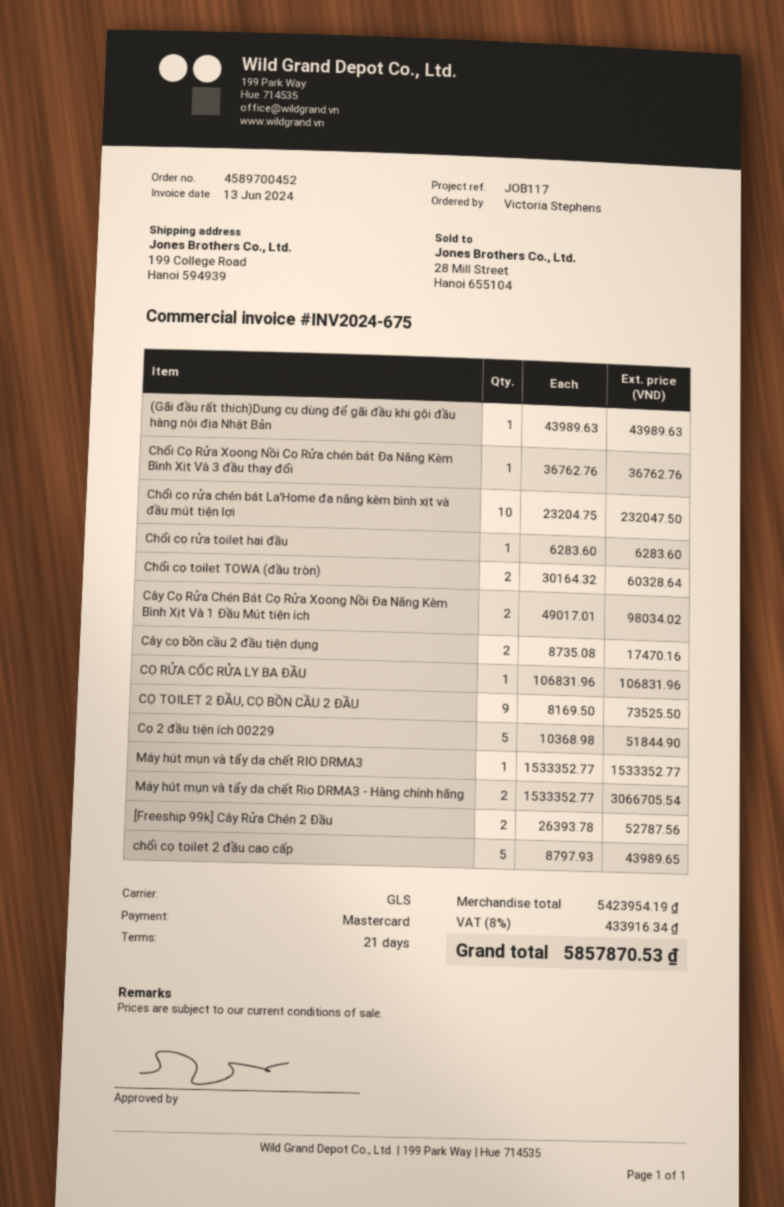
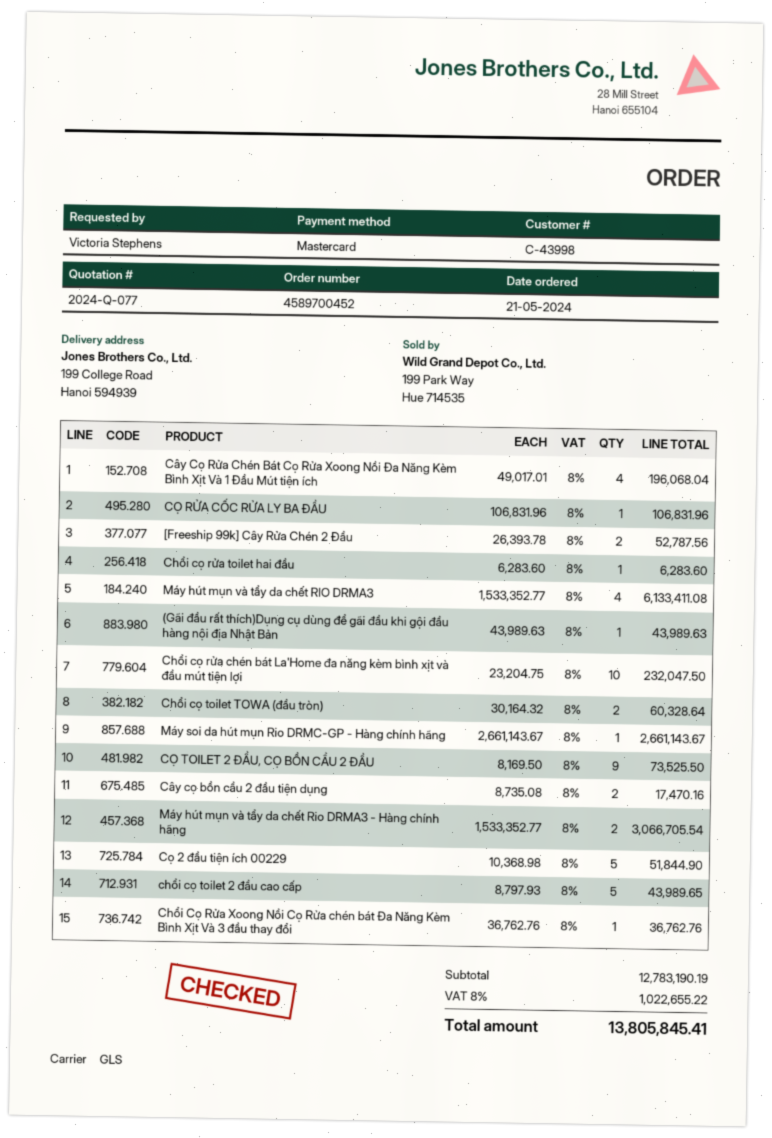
Cây Cọ Rửa Chén Bát Cọ Rửa Xoong Nồi Đa Năng Kèm Bình Xịt Và 1 Đầu Mút tiện ích: 2 x 49017.01 = 98034.02 -> 4 x 49017.01 = 196068.04
Máy hút mụn và tẩy da chết RIO DRMA3: 1 x 1533352.77 = 1533352.77 -> 4 x 1533352.77 = 6133411.08
Máy soi da hút mụn Rio DRMC-GP - Hàng chính hãng: none -> 1 x 2661143.67 = 2661143.67
subtotal: 5423954.19 -> 12783190.19
tax: 8% = 433916.34 -> 8% = 1022655.22
total: 5857870.53 -> 13805845.41

